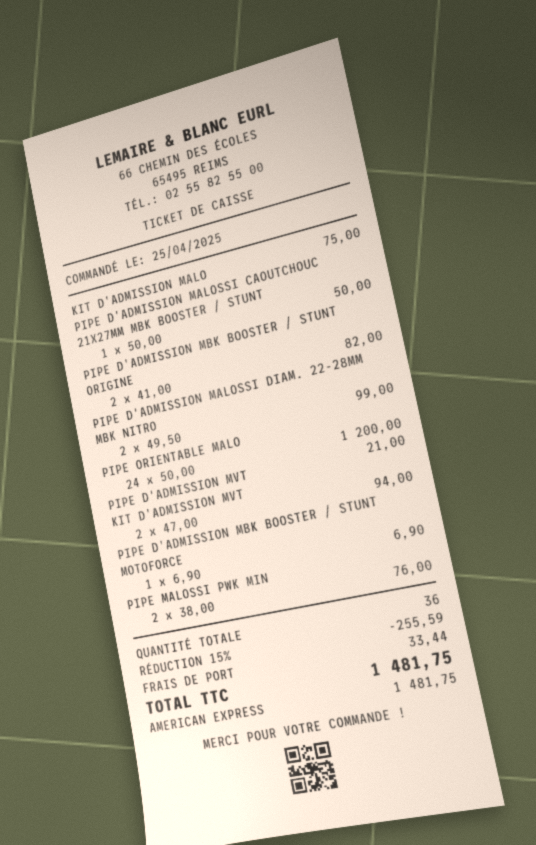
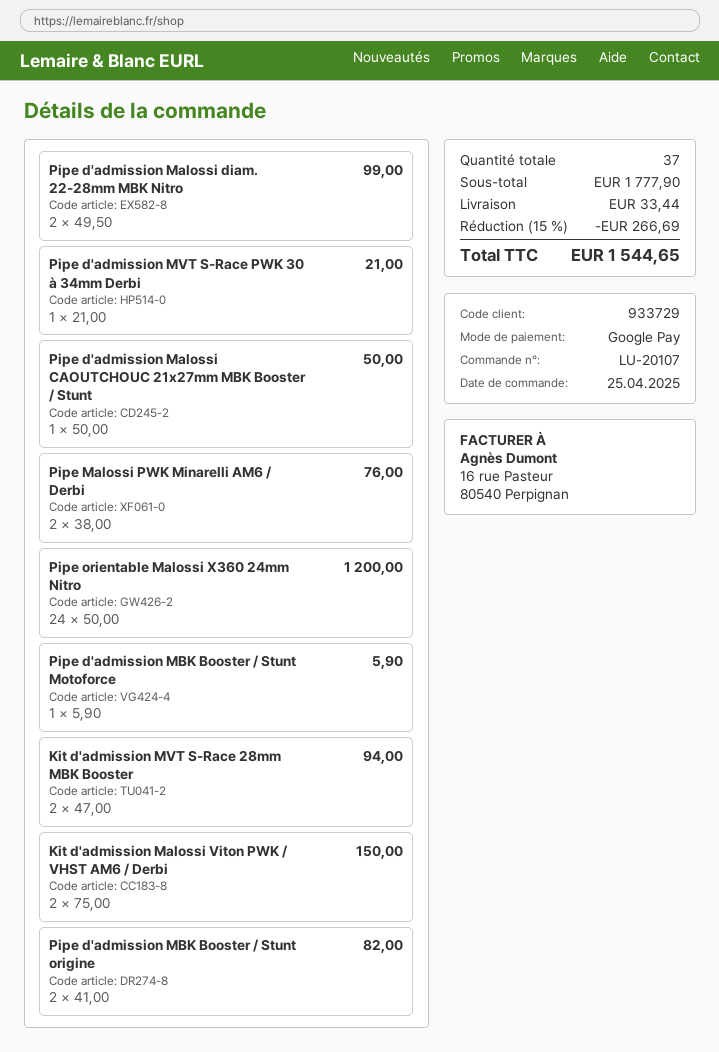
payment method: American Express -> Google Pay
KIT D'ADMISSION MALO: 1 x 75.00 = 75.00 -> 2 x 75.00 = 150.00
PIPE D'ADMISSION MBK BOOSTER / STUNT MOTOFORCE: 1 x 6.90 = 6.90 -> 1 x 5.90 = 5.90
total quantity: 36 -> 37
discount: 15% = 255.59 -> 15% = 266.69
total: 1481.75 -> 1544.65

